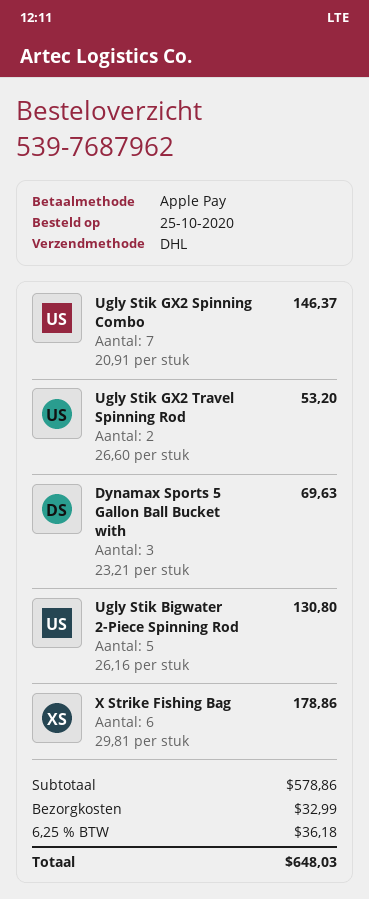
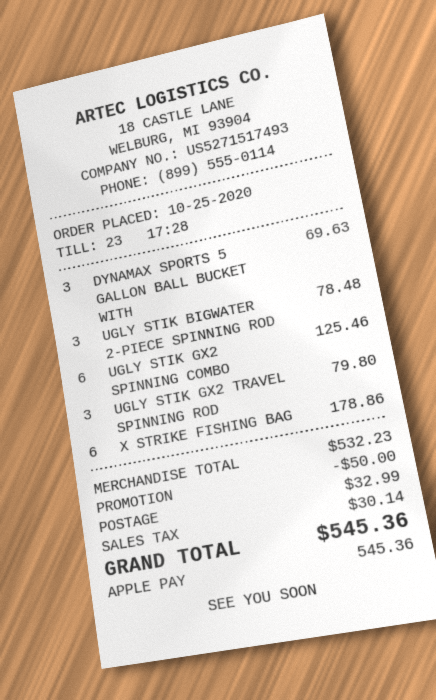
Ugly Stik GX2 Spinning Combo: 7 for 146.37 -> 6 for 125.46
Ugly Stik GX2 Travel Spinning Rod: 2 for 53.20 -> 3 for 79.80
Ugly Stik Bigwater 2-Piece Spinning Rod: 5 for 130.80 -> 3 for 78.48
subtotal: 578.86 -> 532.23
discount: none -> 50.00
tax: 36.18 -> 30.14
total: 648.03 -> 545.36

